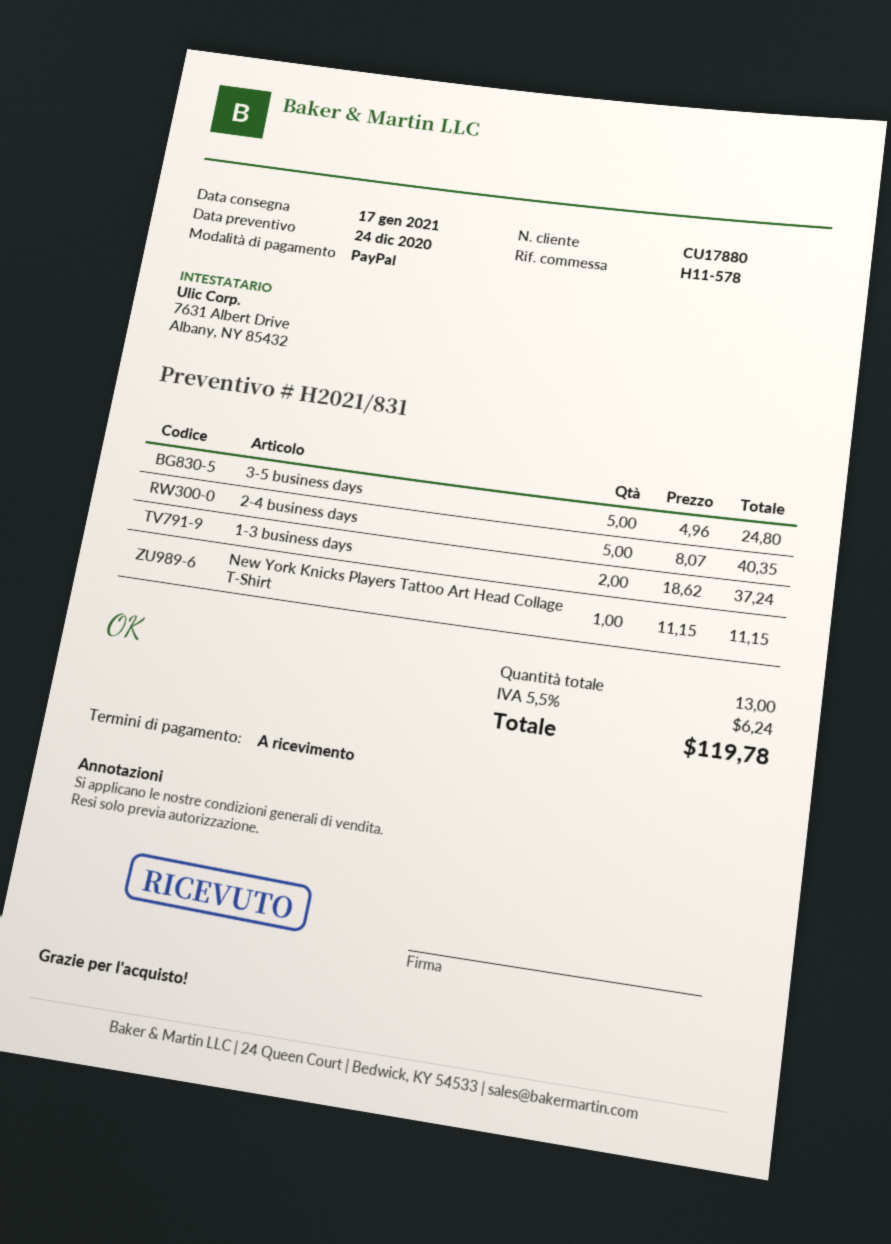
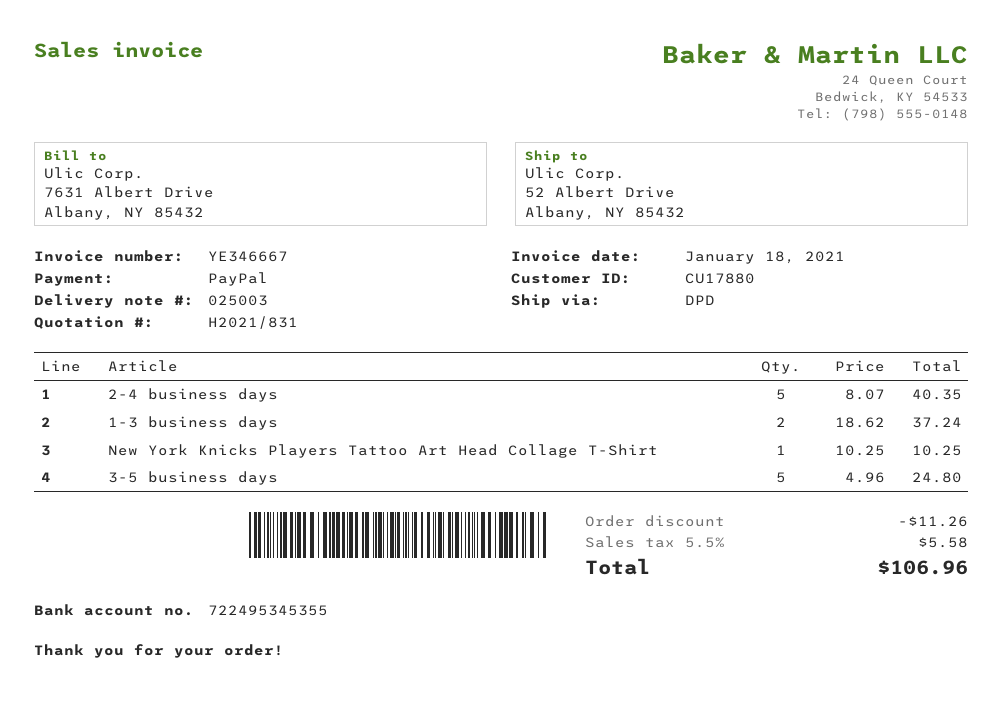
New York Knicks Players Tattoo Art Head Collage T-Shirt: 1 x 11.15 = 11.15 -> 1 x 10.25 = 10.25
discount: none -> 11.26
tax: 5.5% = 6.24 -> 5.5% = 5.58
total: 119.78 -> 106.96

